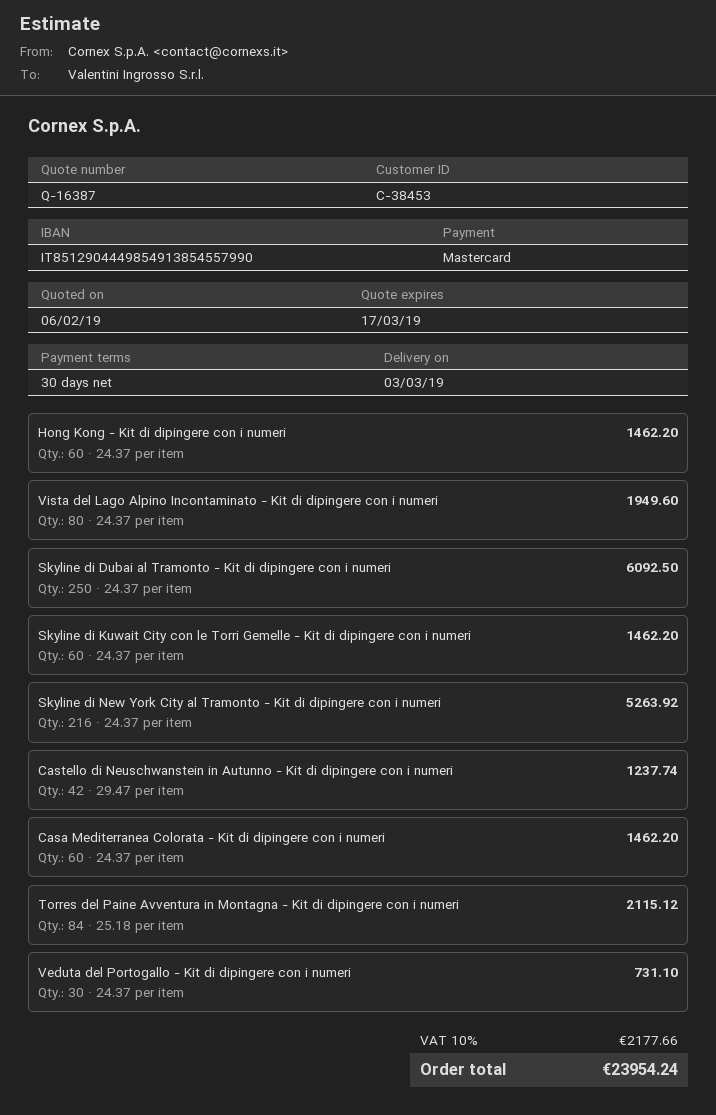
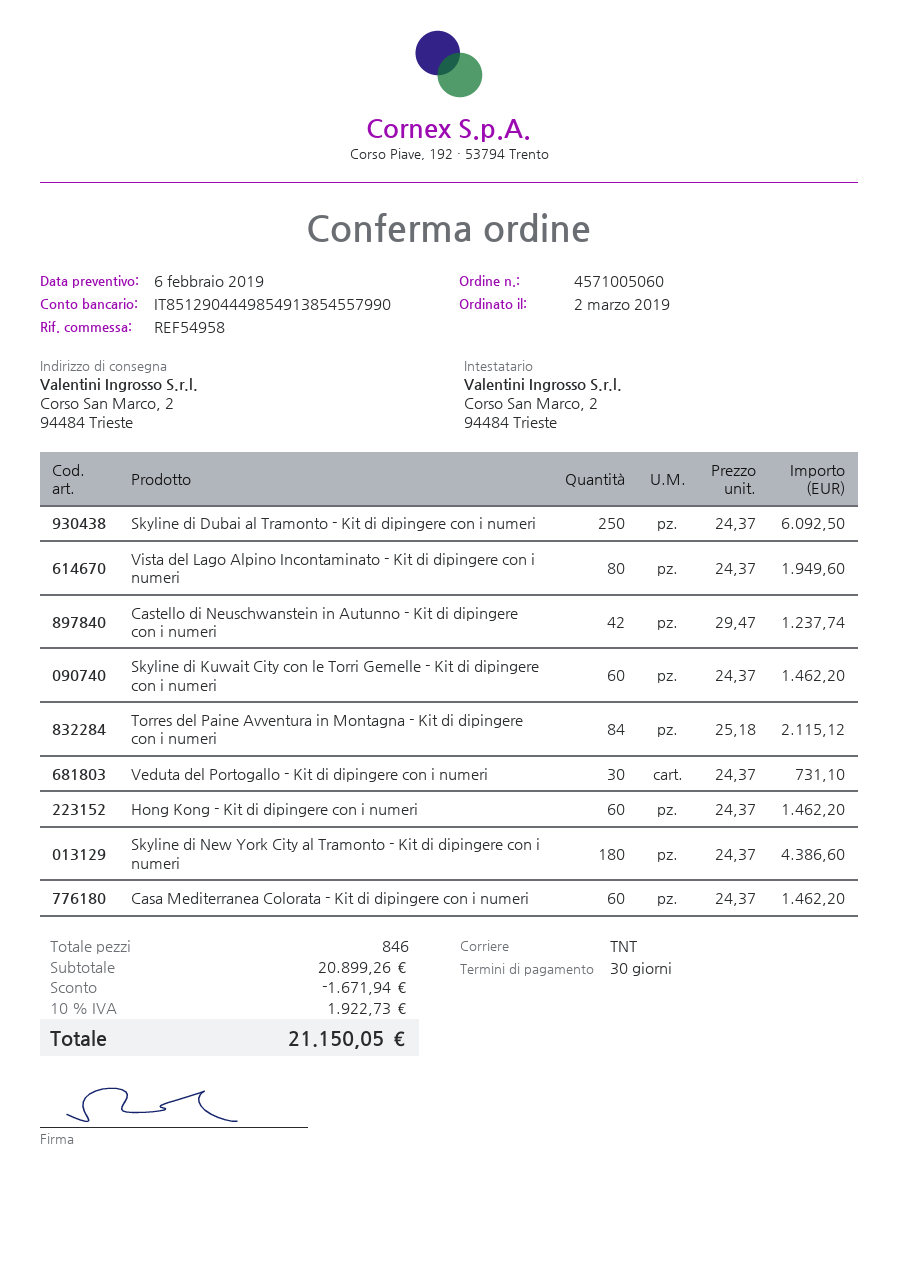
Skyline di New York City al Tramonto - Kit di dipingere con i numeri: 216 x 24.37 = 5263.92 -> 180 x 24.37 = 4386.60
discount: none -> 1671.94
tax: 10% = 2177.66 -> 10% = 1922.73
total: 23954.24 -> 21150.05

